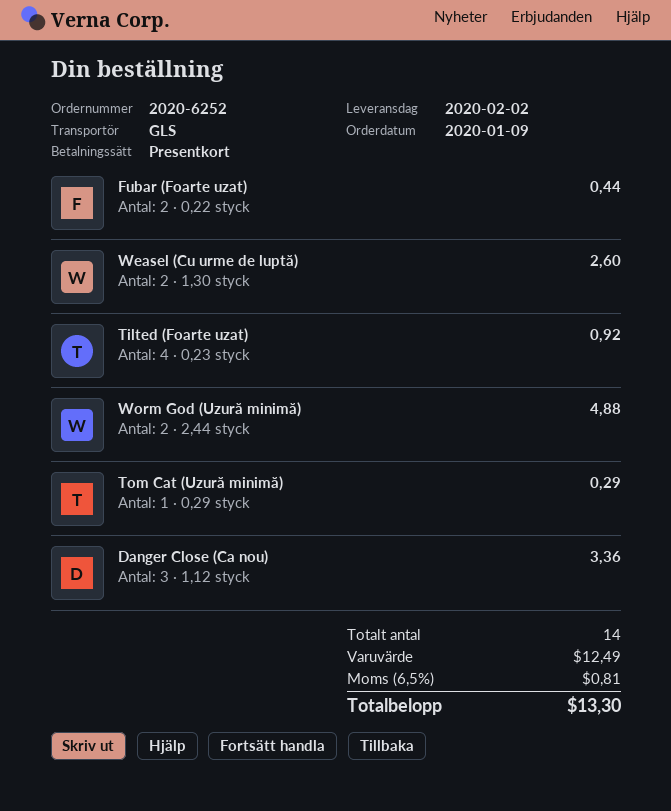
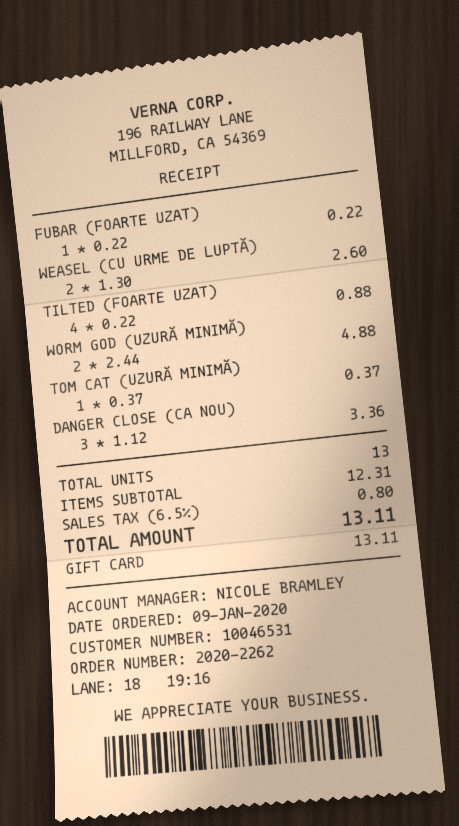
order number: 2020-6252 -> 2020-2262
Fubar (Foarte uzat): 2 x 0.22 = 0.44 -> 1 x 0.22 = 0.22
Tilted (Foarte uzat): 4 x 0.23 = 0.92 -> 4 x 0.22 = 0.88
Tom Cat (Uzură minimă): 1 x 0.29 = 0.29 -> 1 x 0.37 = 0.37
total quantity: 14 -> 13
subtotal: 12.49 -> 12.31
tax: 6.5% = 0.81 -> 6.5% = 0.80
total: 13.30 -> 13.11

